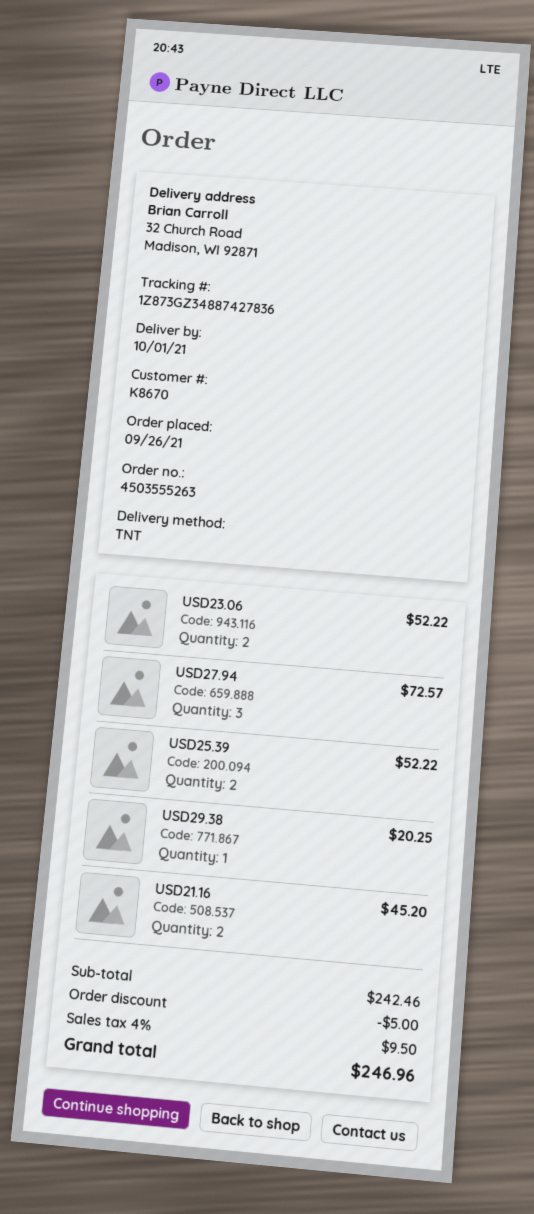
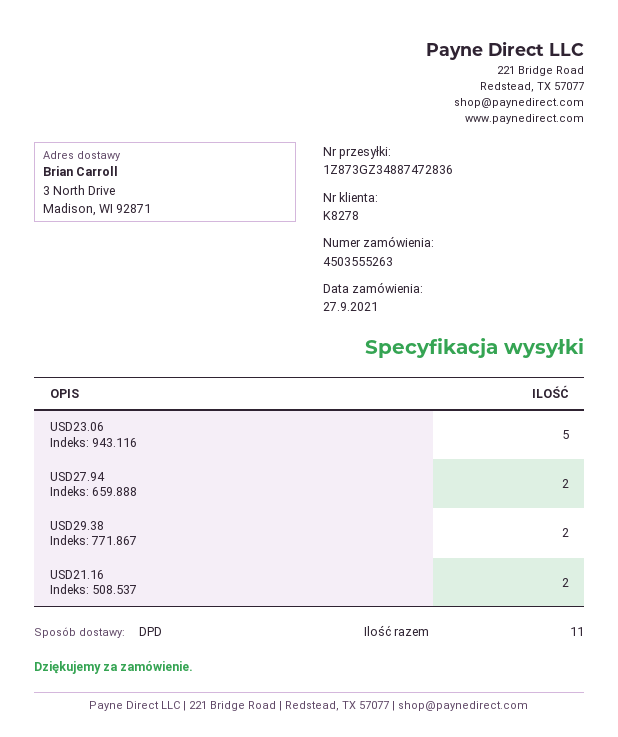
order date: 2021-09-26 -> 2021-09-27
customer number: K8670 -> K8278
shipping method: TNT -> DPD
tracking number: 1Z873GZ34887427836 -> 1Z873GZ34887472836
ship to: 32 Church Road, Madison, WI 92871 -> 3 North Drive, Madison, WI 92871
USD23.06: 2 -> 5
USD27.94: 3 -> 2
USD25.39: 2 -> none
USD29.38: 1 -> 2

